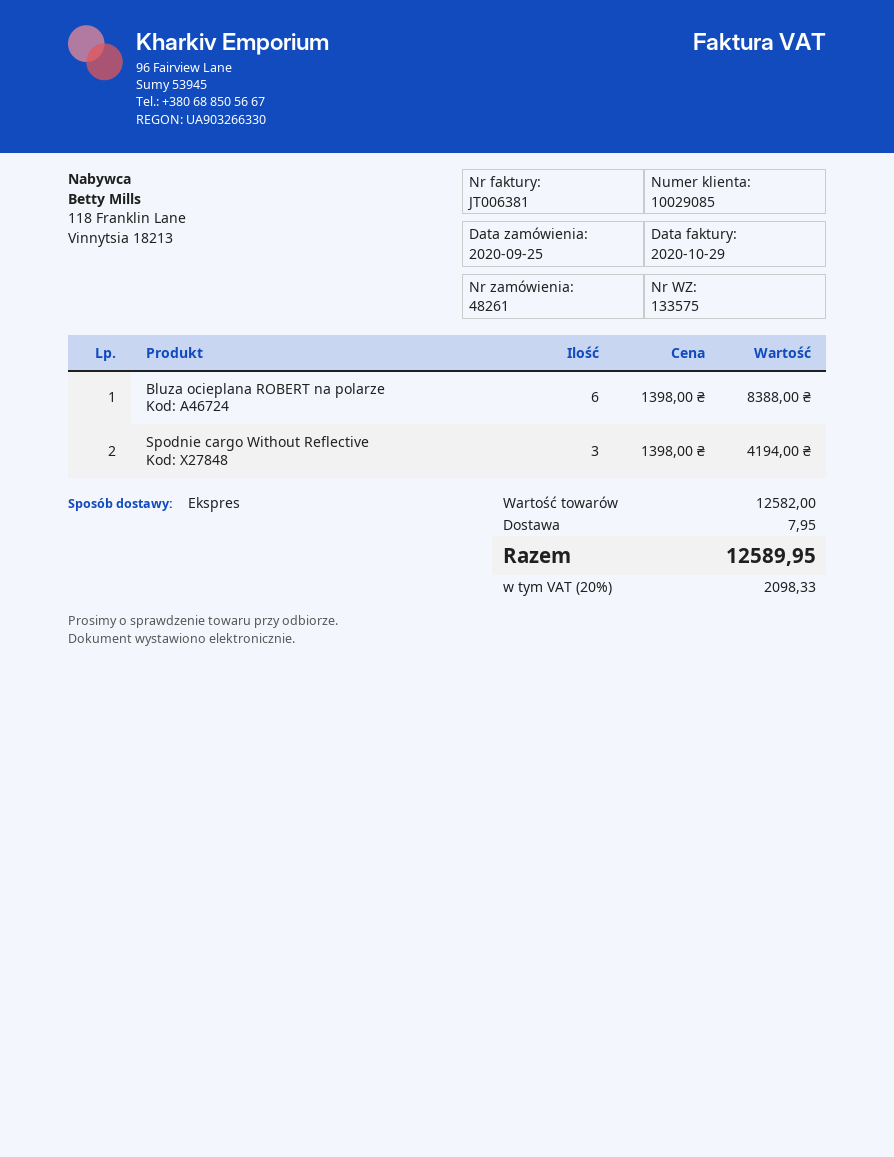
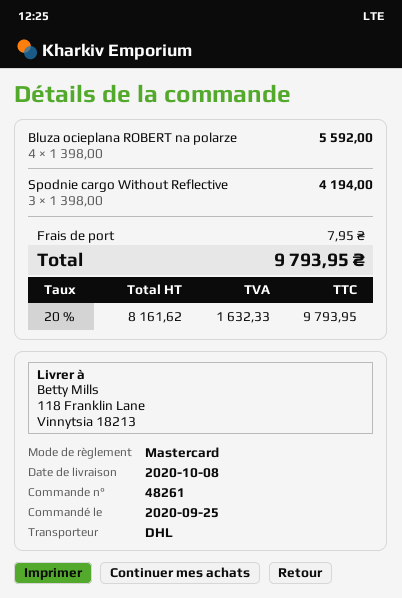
shipping method: express -> DHL
Bluza ocieplana ROBERT na polarze: 6 x 1398.00 = 8388.00 -> 4 x 1398.00 = 5592.00
tax: 20% = 2098.33 -> 20% = 1632.33
total: 12589.95 -> 9793.95

